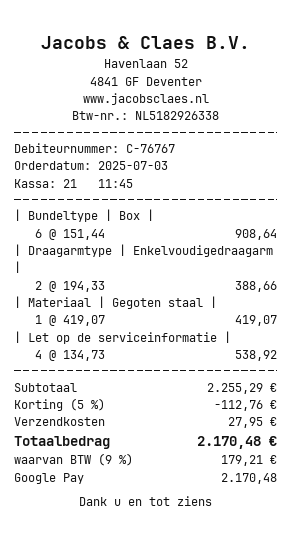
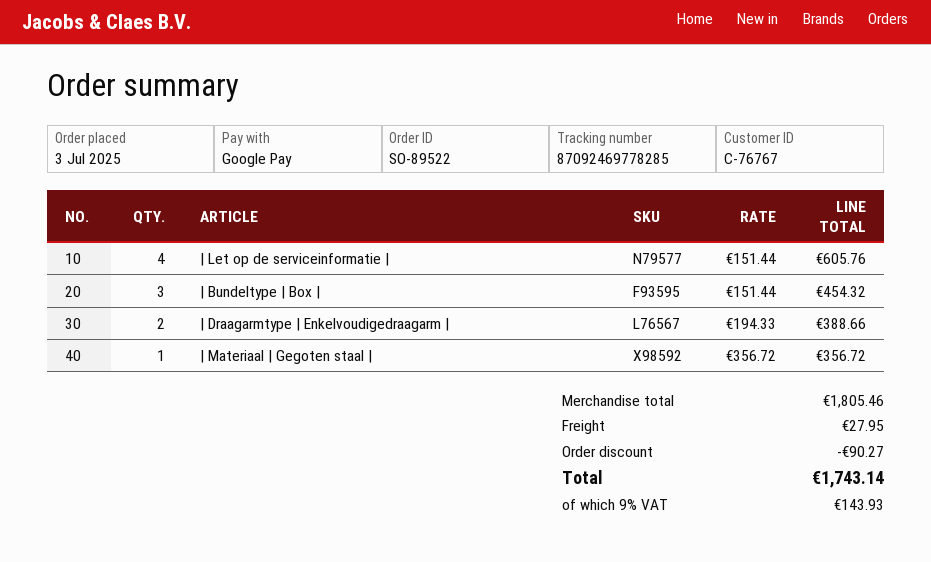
| Bundeltype | Box |: 6 x 151.44 = 908.64 -> 3 x 151.44 = 454.32
| Materiaal | Gegoten staal |: 1 x 419.07 = 419.07 -> 1 x 356.72 = 356.72
| Let op de serviceinformatie |: 4 x 134.73 = 538.92 -> 4 x 151.44 = 605.76
subtotal: 2255.29 -> 1805.46
discount: 112.76 -> 90.27
tax: 9% = 179.21 -> 9% = 143.93
total: 2170.48 -> 1743.14

